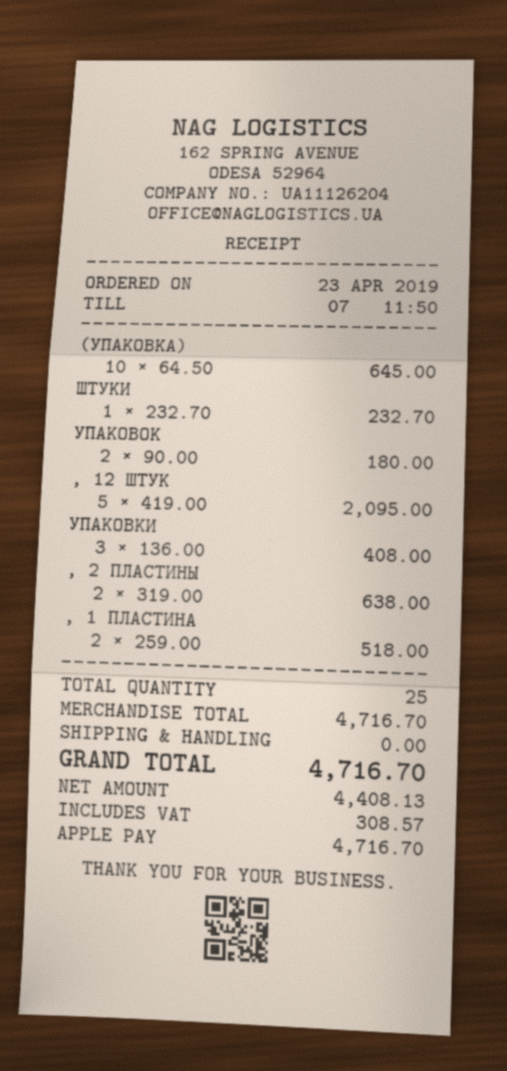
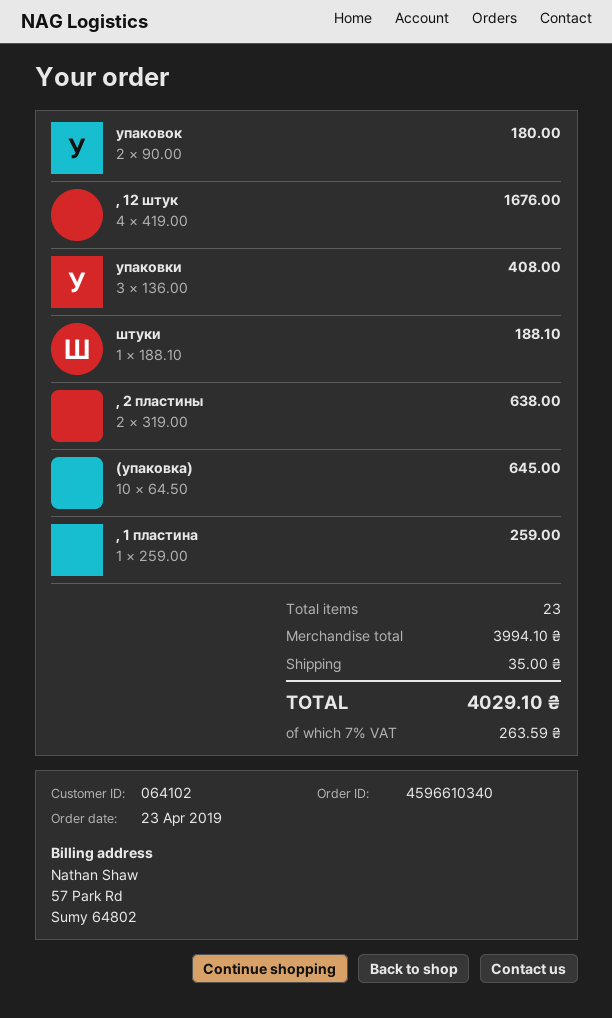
ШТУКИ: 1 x 232.70 = 232.70 -> 1 x 188.10 = 188.10
, 12 ШТУК: 5 x 419.00 = 2095.00 -> 4 x 419.00 = 1676.00
, 1 ПЛАСТИНА: 2 x 259.00 = 518.00 -> 1 x 259.00 = 259.00
total quantity: 25 -> 23
subtotal: 4716.70 -> 3994.10
shipping: 0.00 -> 35.00
tax: 308.57 -> 263.59
total: 4716.70 -> 4029.10

